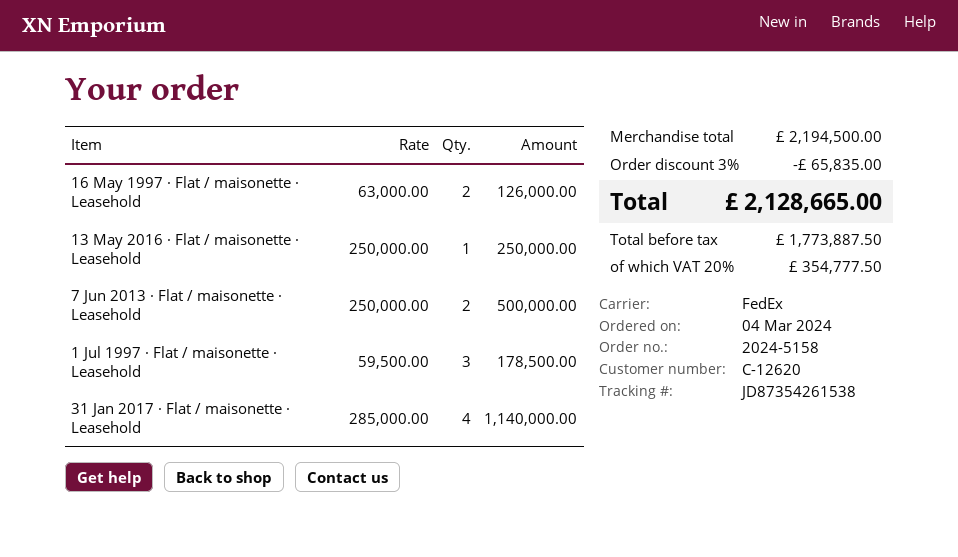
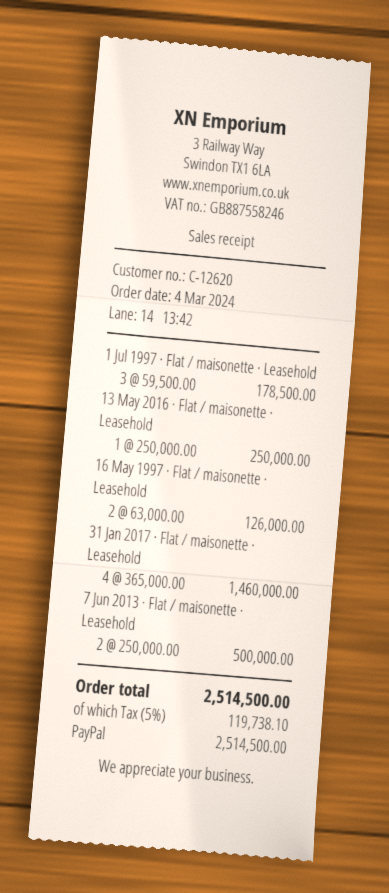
31 Jan 2017 · Flat / maisonette · Leasehold: 4 x 285000.00 = 1140000.00 -> 4 x 365000.00 = 1460000.00
discount: 3% = 65835.00 -> none
tax: 20% = 354777.50 -> 5% = 119738.10
total: 2128665.00 -> 2514500.00

